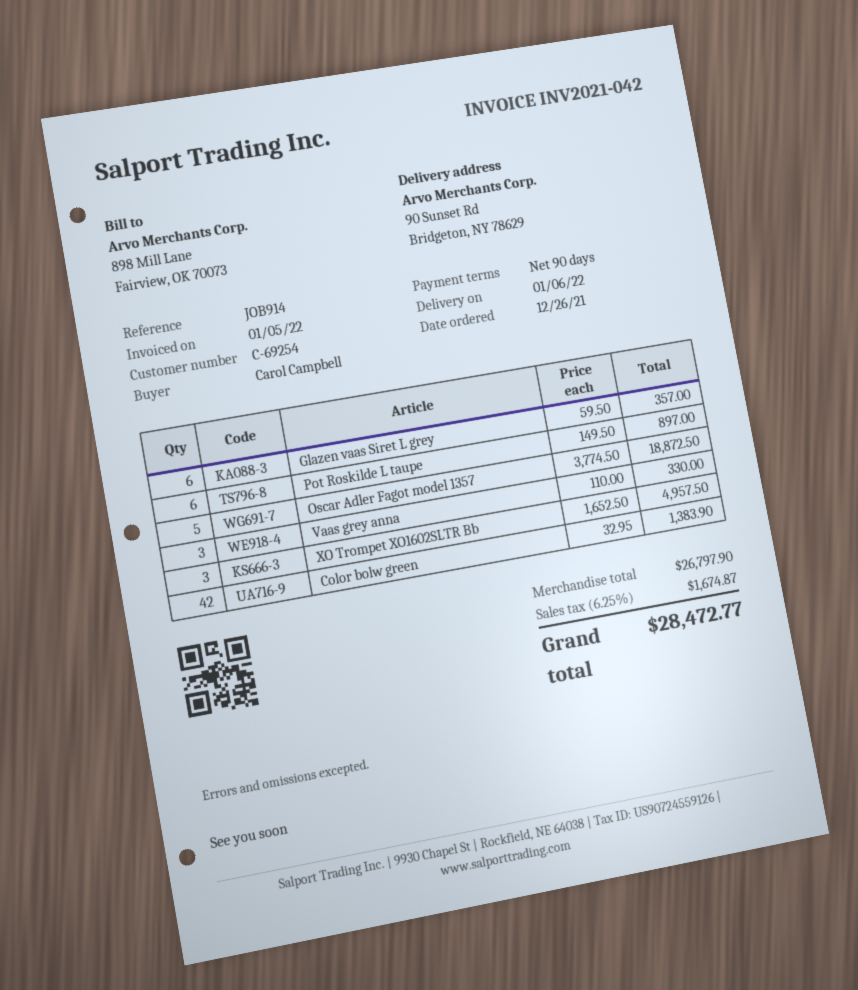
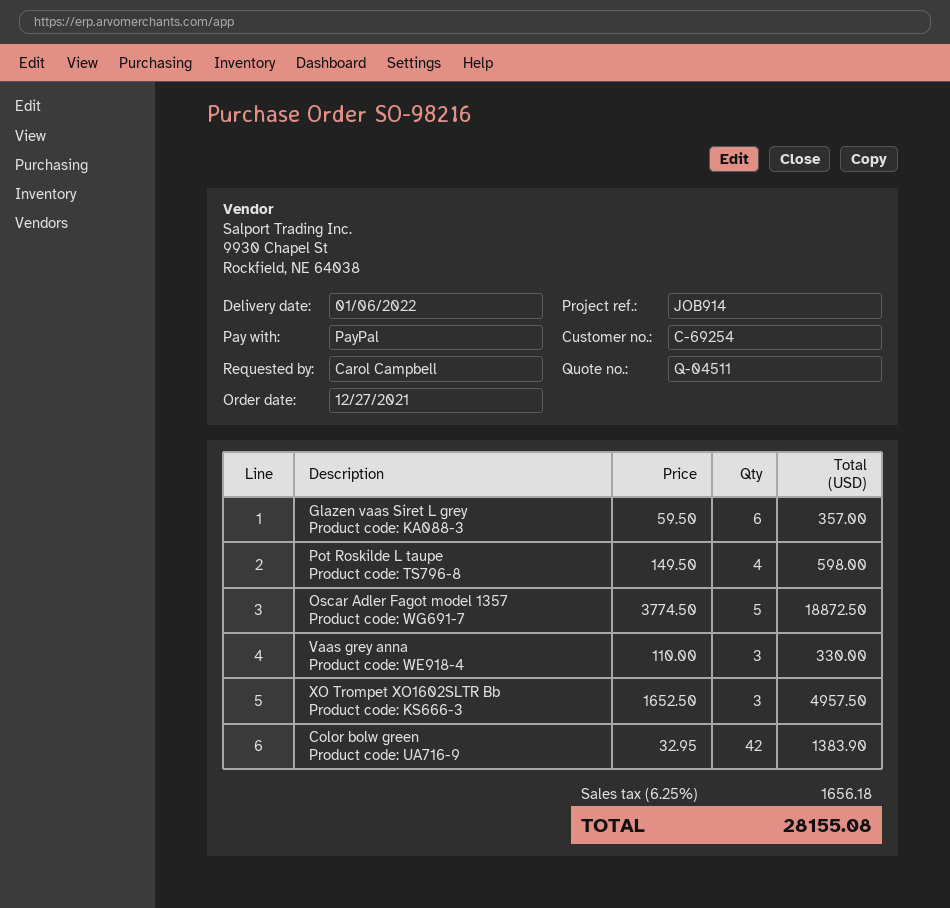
order date: 2021-12-26 -> 2021-12-27
Pot Roskilde L taupe: 6 x 149.50 = 897.00 -> 4 x 149.50 = 598.00
tax: 6.25% = 1674.87 -> 6.25% = 1656.18
total: 28472.77 -> 28155.08

